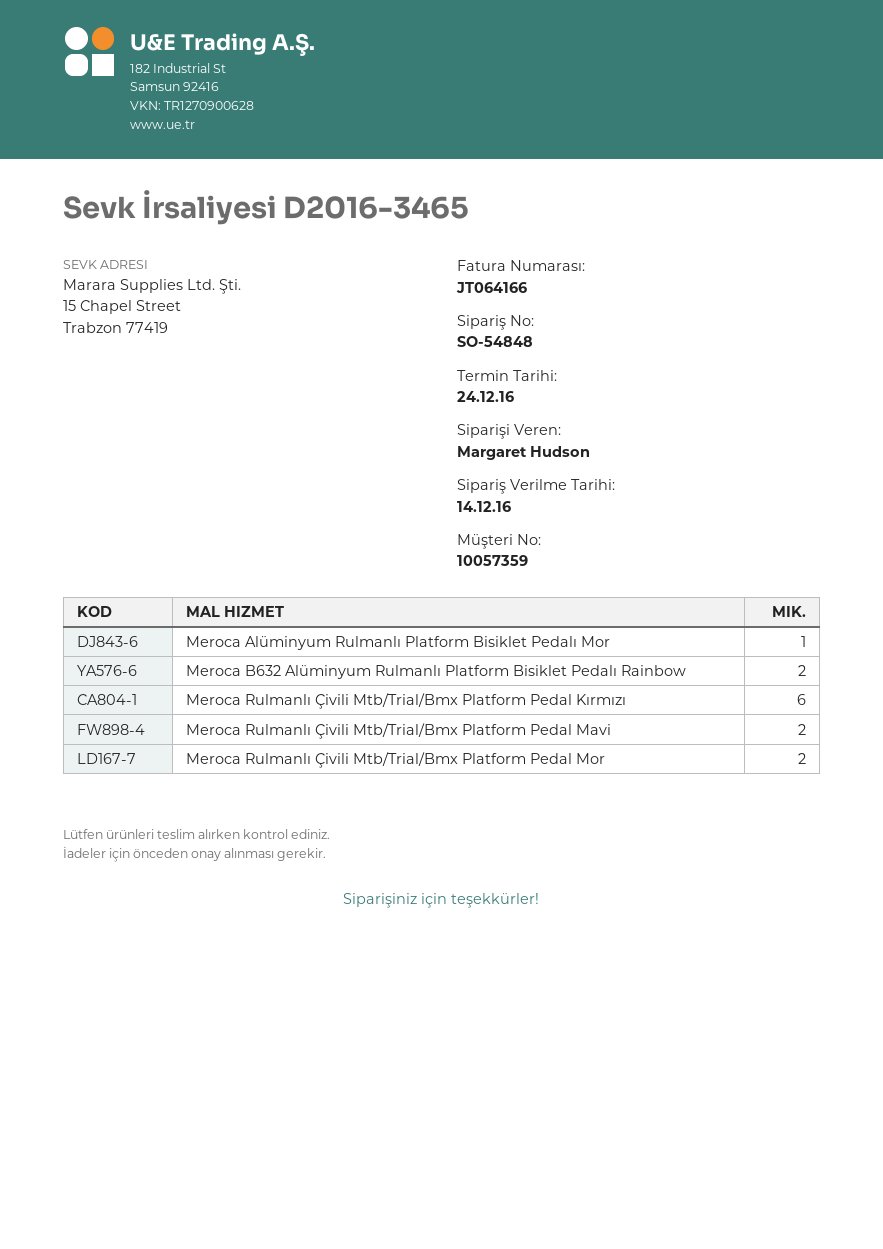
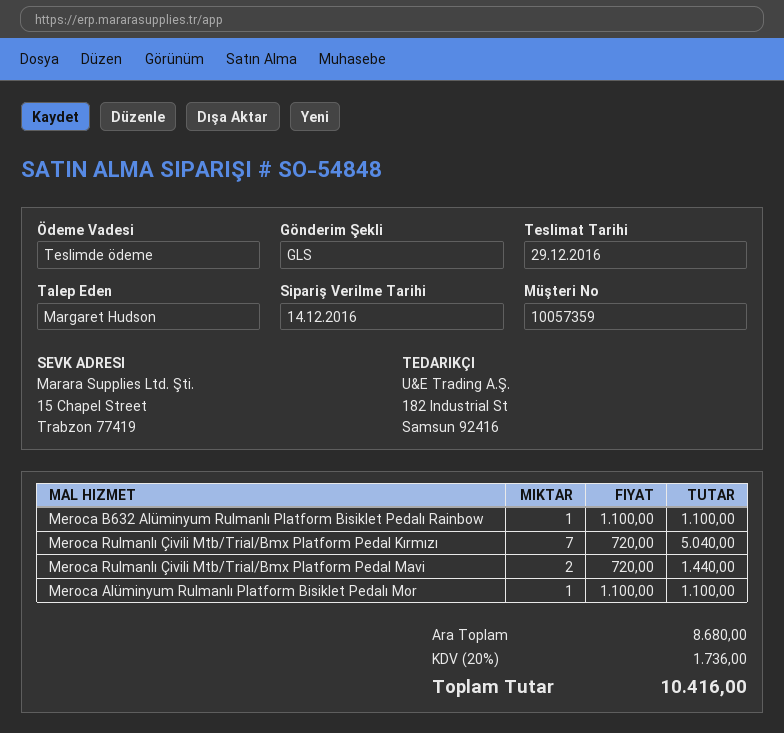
delivery date: 2016-12-24 -> 2016-12-29
Meroca B632 Alüminyum Rulmanlı Platform Bisiklet Pedalı Rainbow: 2 -> 1
Meroca Rulmanlı Çivili Mtb/Trial/Bmx Platform Pedal Kırmızı: 6 -> 7
Meroca Rulmanlı Çivili Mtb/Trial/Bmx Platform Pedal Mor: 2 -> none

